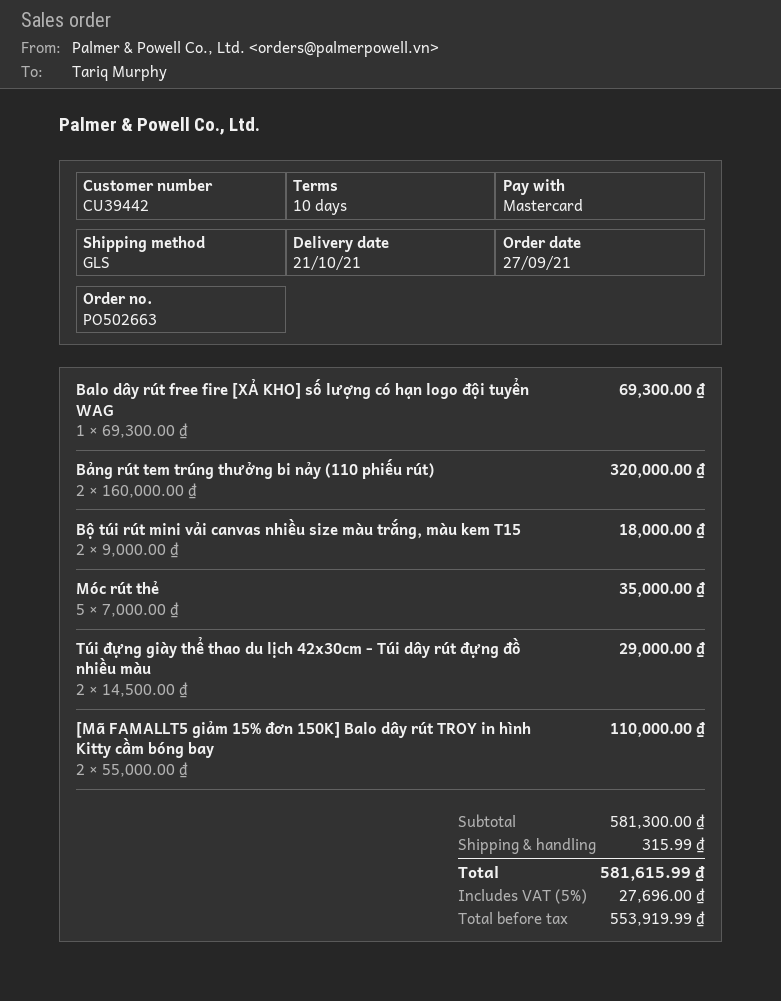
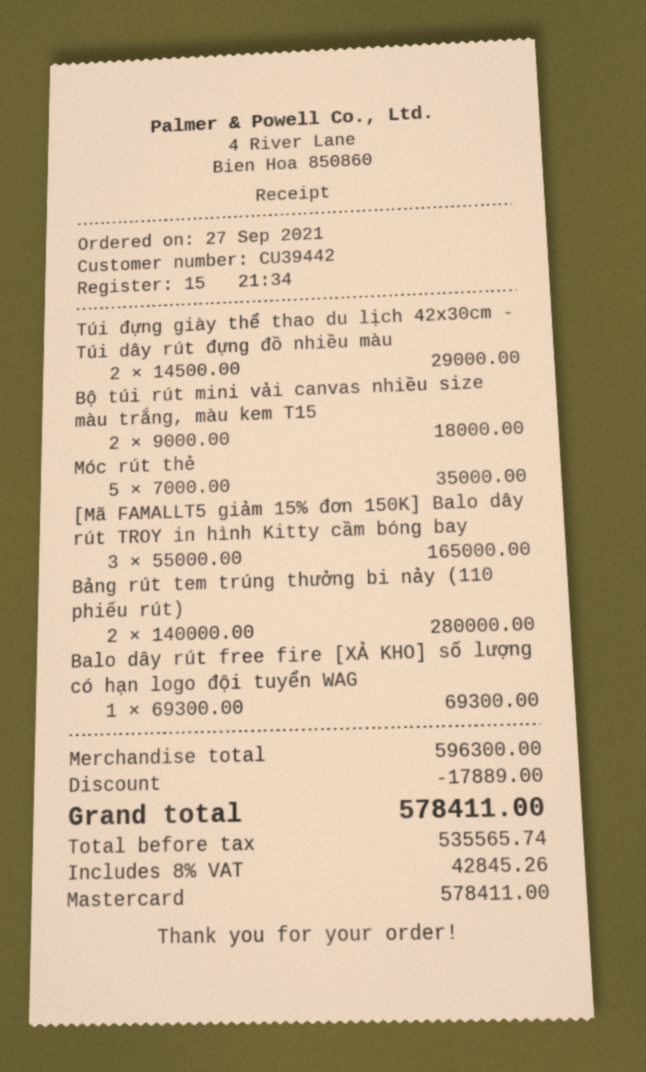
Bảng rút tem trúng thưởng bi nảy (110 phiếu rút): 2 x 160000.00 = 320000.00 -> 2 x 140000.00 = 280000.00
[Mã FAMALLT5 giảm 15% đơn 150K] Balo dây rút TROY in hình Kitty cầm bóng bay: 2 x 55000.00 = 110000.00 -> 3 x 55000.00 = 165000.00
subtotal: 581300.00 -> 596300.00
discount: none -> 17889.00
shipping: 315.99 -> none
net: 553919.99 -> 535565.74
tax: 5% = 27696.00 -> 8% = 42845.26
total: 581615.99 -> 578411.00

